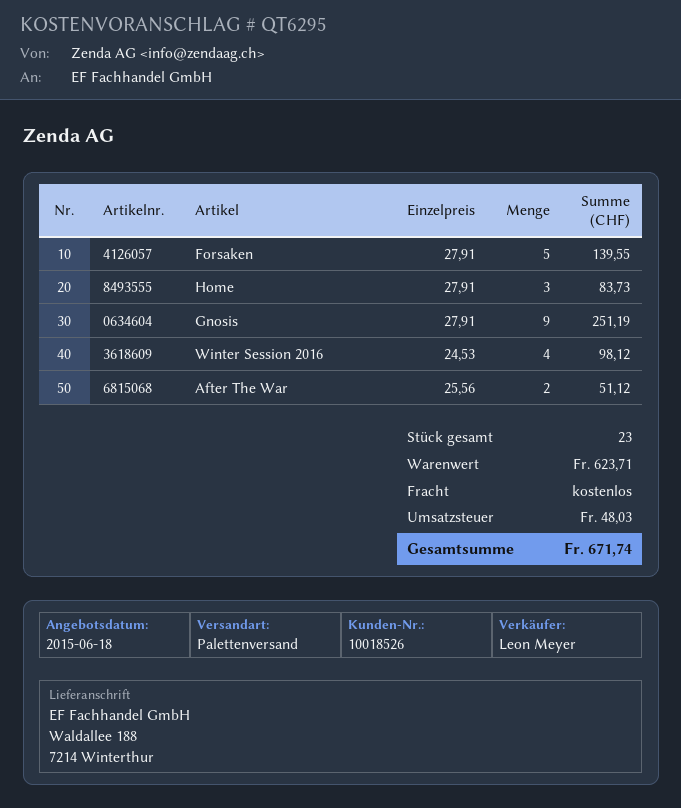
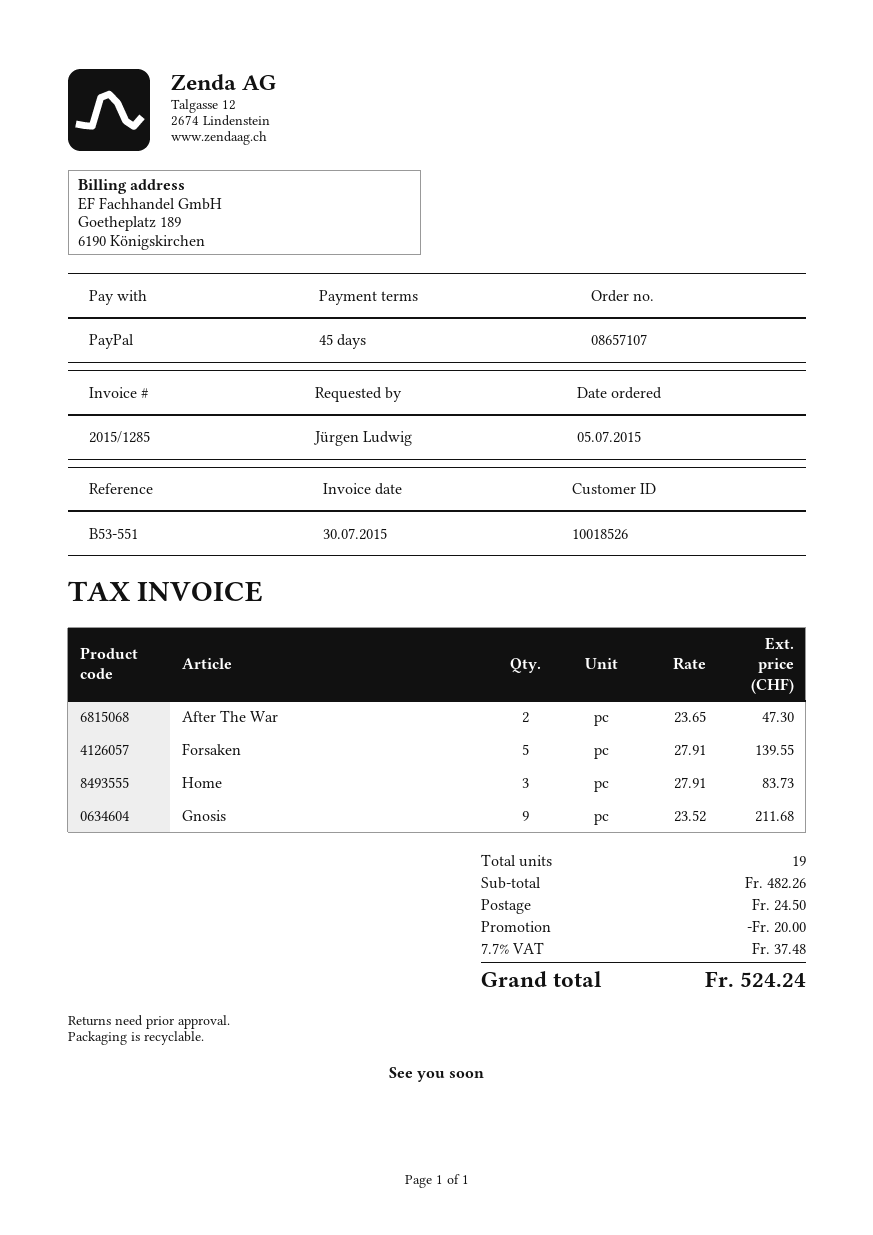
Gnosis: 9 x 27.91 = 251.19 -> 9 x 23.52 = 211.68
Winter Session 2016: 4 x 24.53 = 98.12 -> none
After The War: 2 x 25.56 = 51.12 -> 2 x 23.65 = 47.30
total quantity: 23 -> 19
subtotal: 623.71 -> 482.26
discount: none -> 20.00
shipping: 0.00 -> 24.50
tax: 48.03 -> 37.48
total: 671.74 -> 524.24

